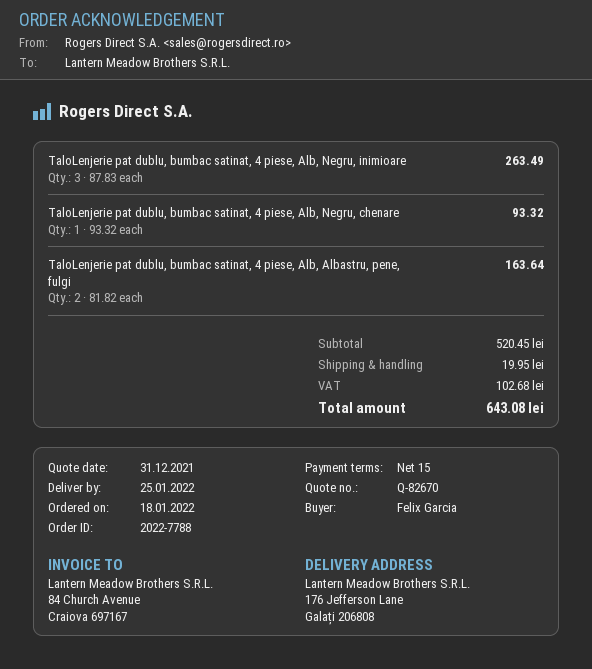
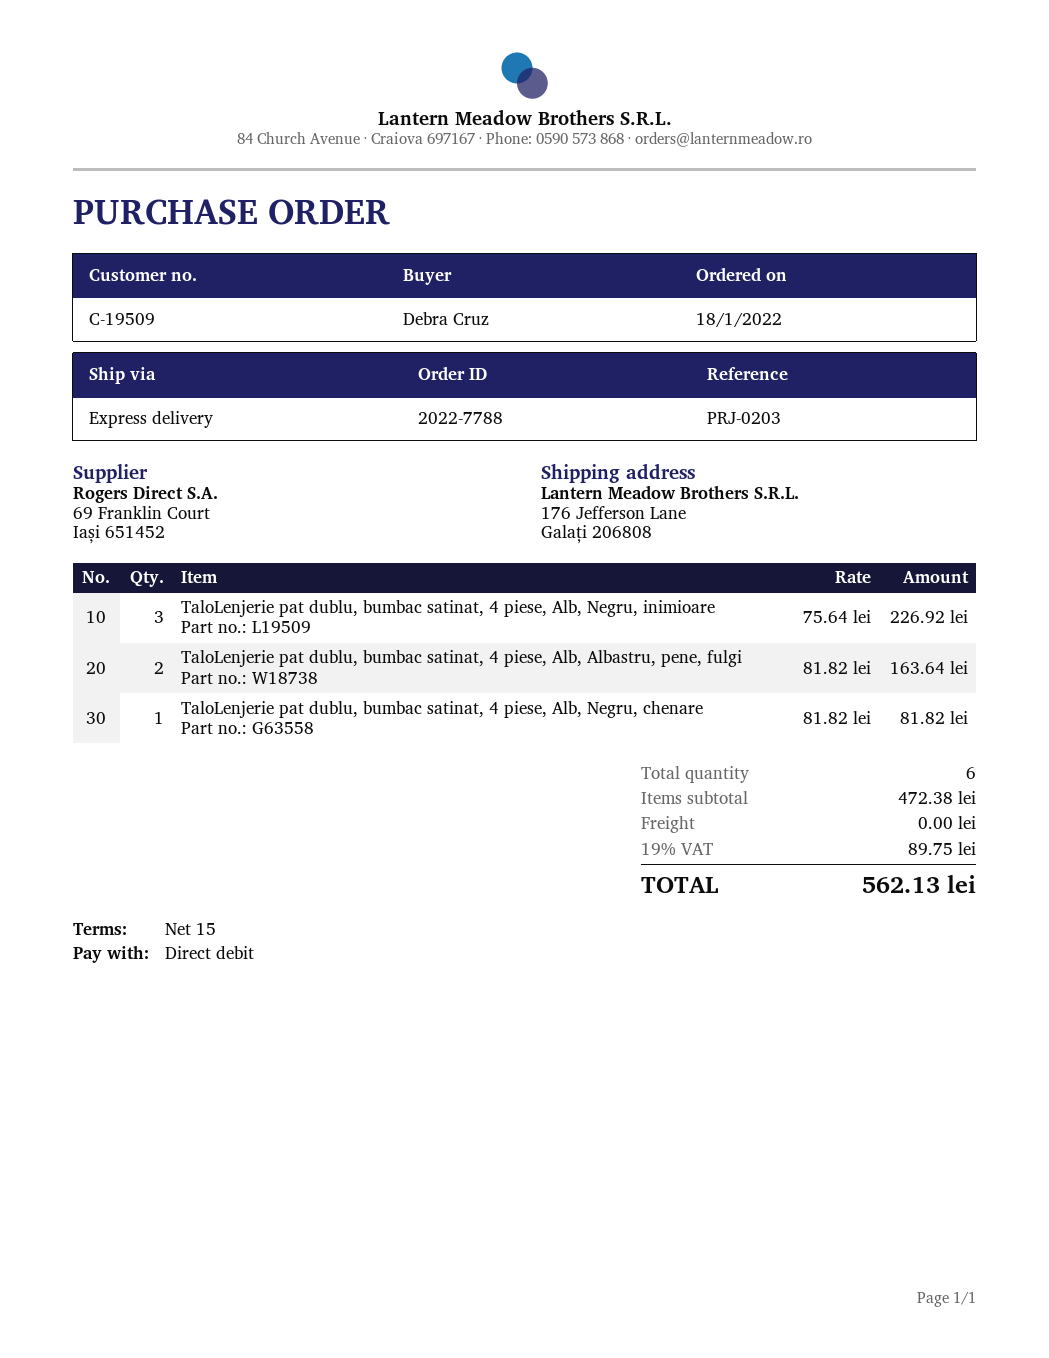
ordered by: Felix Garcia -> Debra Cruz
TaloLenjerie pat dublu, bumbac satinat, 4 piese, Alb, Negru, inimioare: 3 x 87.83 = 263.49 -> 3 x 75.64 = 226.92
TaloLenjerie pat dublu, bumbac satinat, 4 piese, Alb, Negru, chenare: 1 x 93.32 = 93.32 -> 1 x 81.82 = 81.82
subtotal: 520.45 -> 472.38
shipping: 19.95 -> 0.00
tax: 102.68 -> 89.75
total: 643.08 -> 562.13

